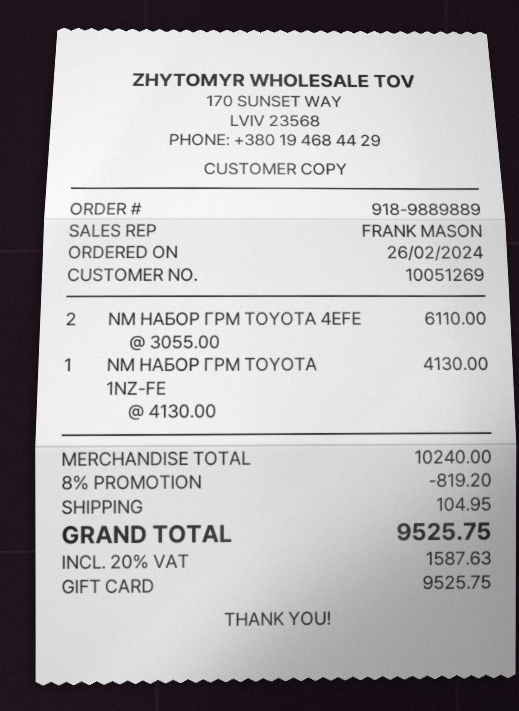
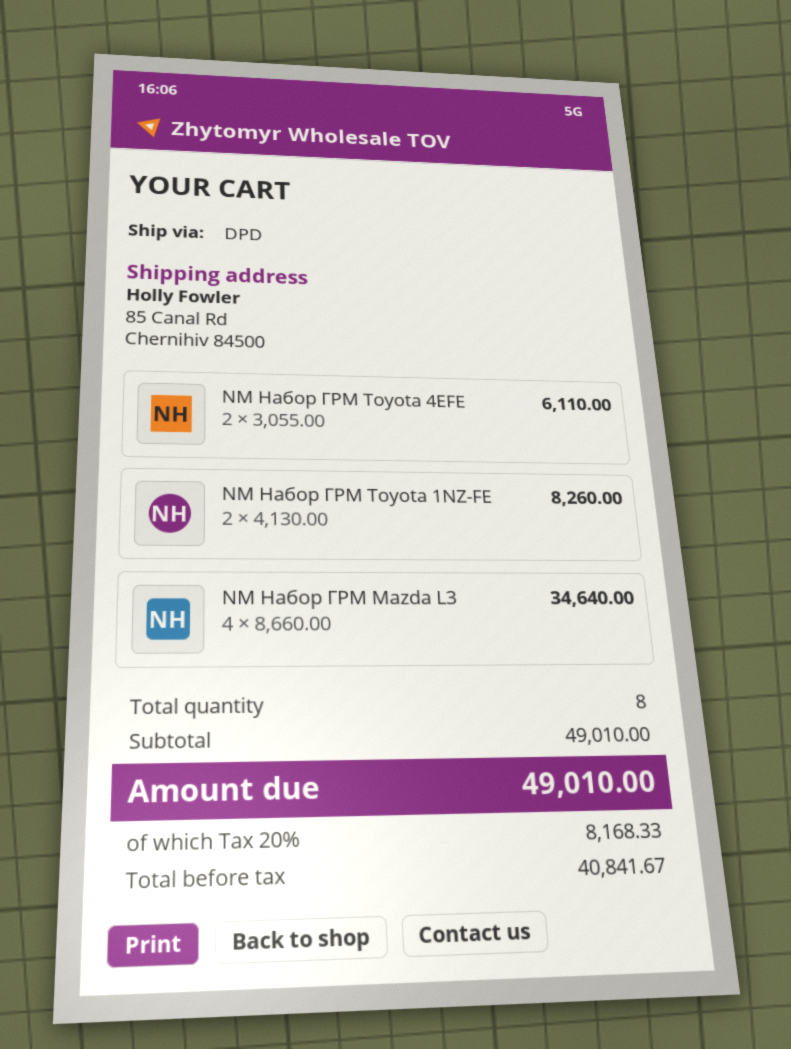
NM НАБОР ГРМ TOYOTA 1NZ-FE: 1 x 4130.00 = 4130.00 -> 2 x 4130.00 = 8260.00
NM Набор ГРМ Mazda L3: none -> 4 x 8660.00 = 34640.00
subtotal: 10240.00 -> 49010.00
discount: 8% = 819.20 -> none
shipping: 104.95 -> none
tax: 20% = 1587.63 -> 20% = 8168.33
total: 9525.75 -> 49010.00

